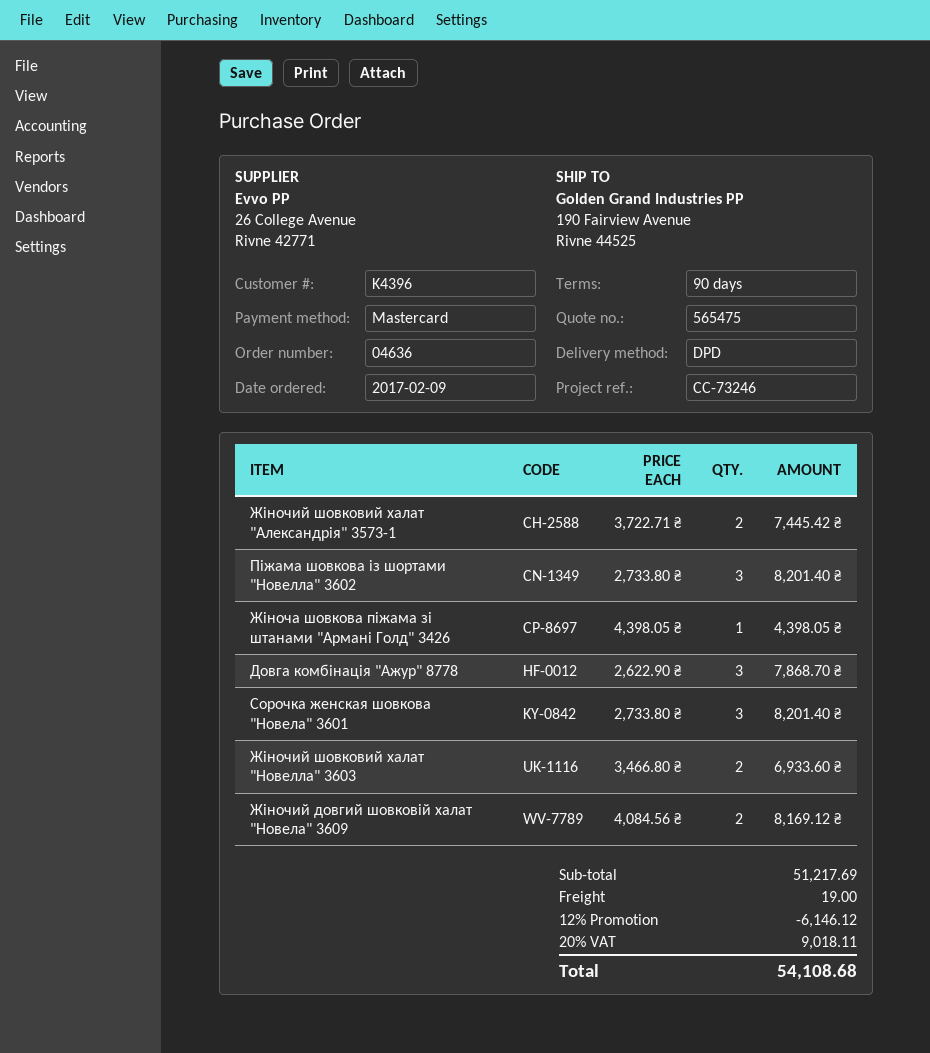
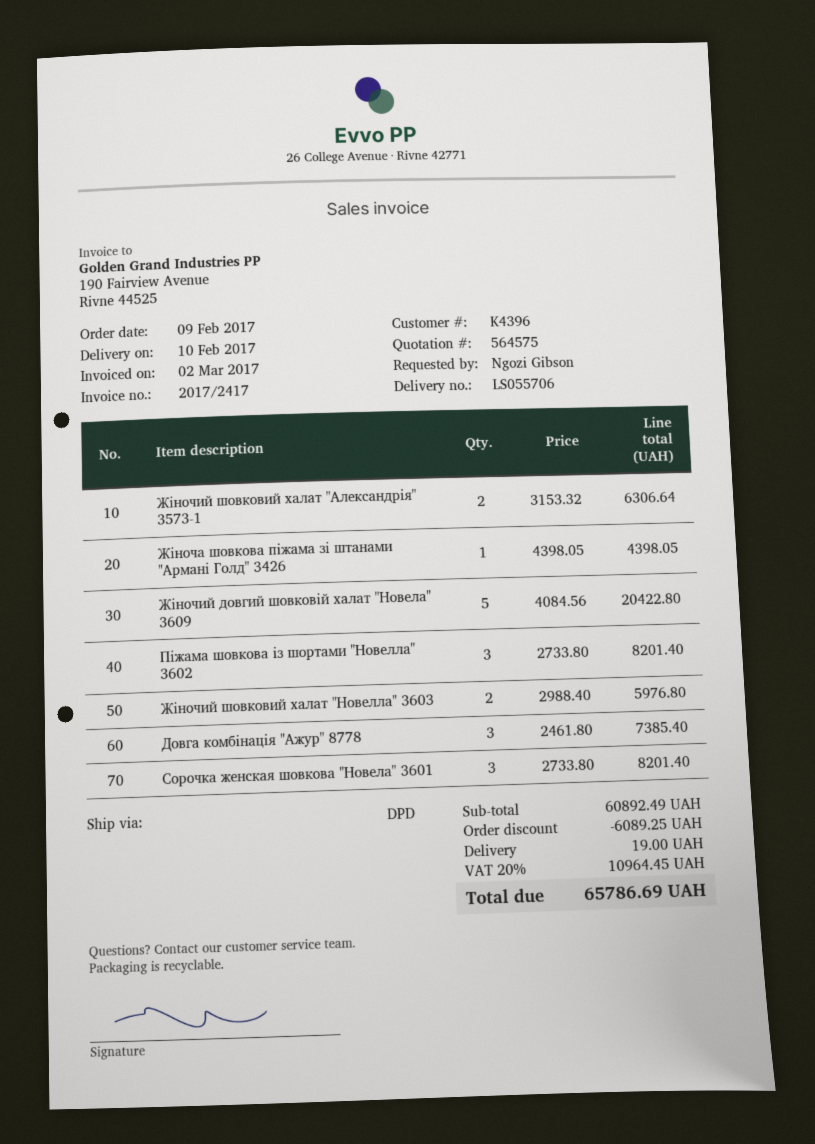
quote number: 565475 -> 564575
Жіночий шовковий халат "Александрія" 3573-1: 2 x 3722.71 = 7445.42 -> 2 x 3153.32 = 6306.64
Довга комбінація "Ажур" 8778: 3 x 2622.90 = 7868.70 -> 3 x 2461.80 = 7385.40
Жіночий шовковий халат "Новелла" 3603: 2 x 3466.80 = 6933.60 -> 2 x 2988.40 = 5976.80
Жіночий довгий шовковій халат "Новела" 3609: 2 x 4084.56 = 8169.12 -> 5 x 4084.56 = 20422.80
subtotal: 51217.69 -> 60892.49
discount: 6146.12 -> 6089.25
tax: 20% = 9018.11 -> 20% = 10964.45
total: 54108.68 -> 65786.69

